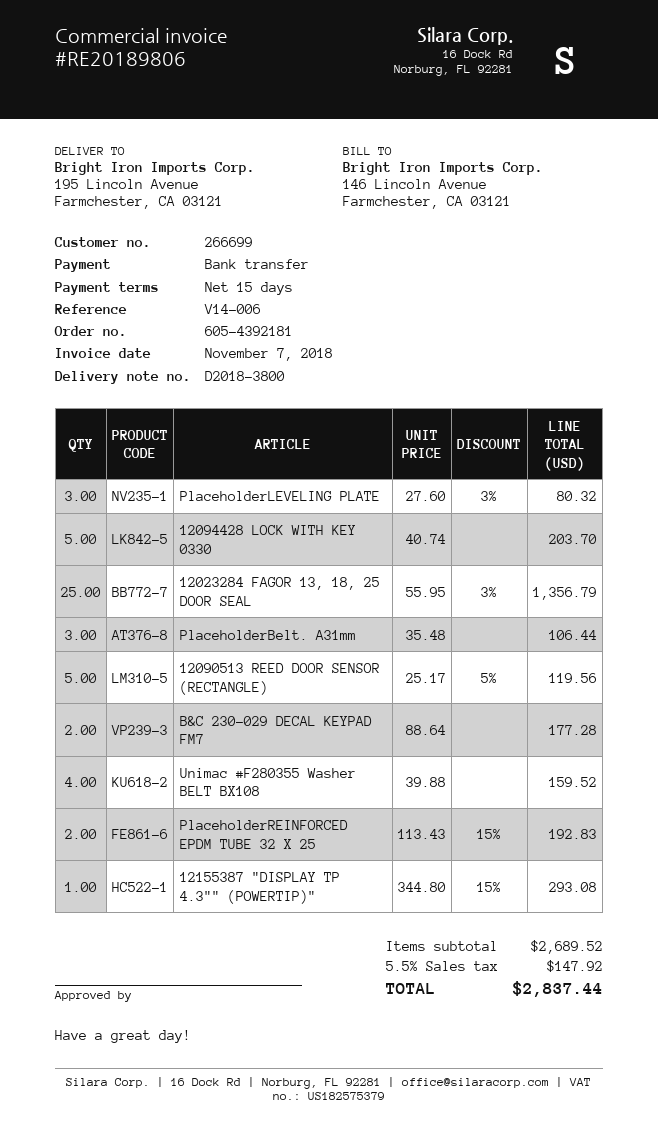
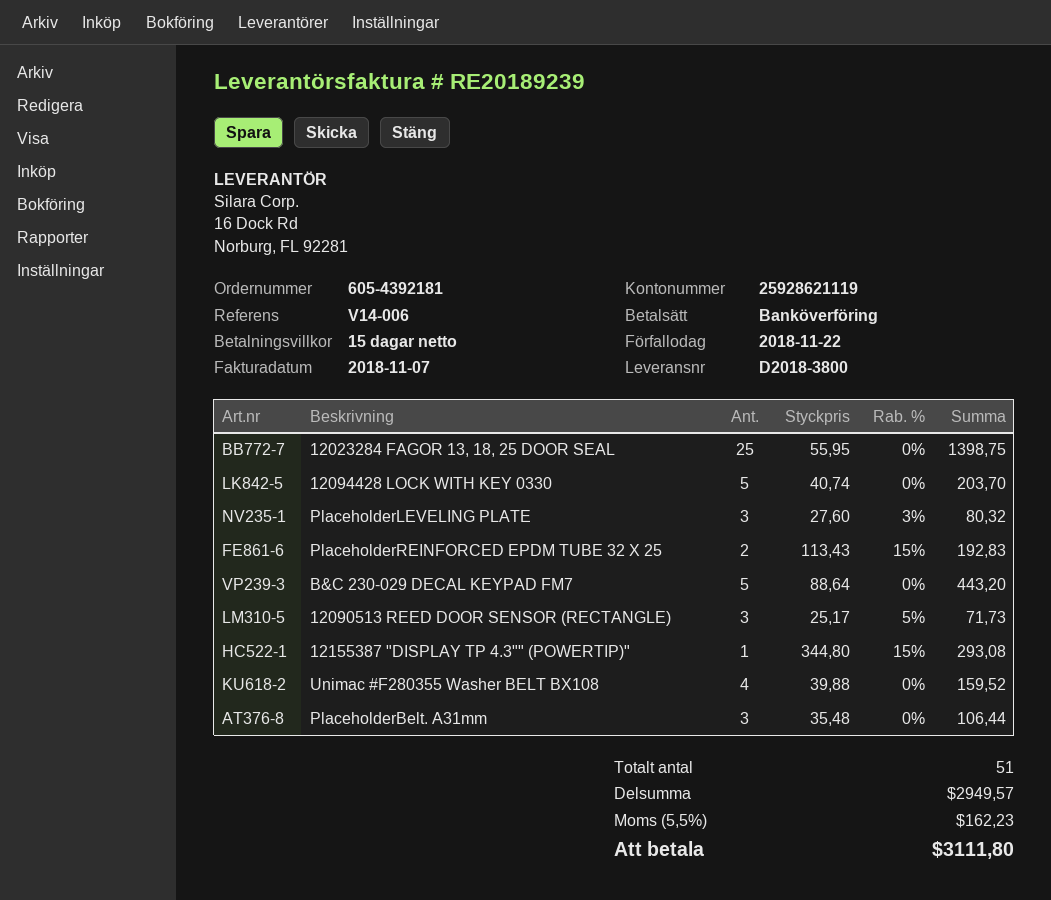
invoice number: RE20189806 -> RE20189239
12023284 FAGOR 13, 18, 25 DOOR SEAL: 25 x 55.95 - 3% = 1356.79 -> 25 x 55.95 = 1398.75
12090513 REED DOOR SENSOR (RECTANGLE): 5 x 25.17 - 5% = 119.56 -> 3 x 25.17 - 5% = 71.73
B&C 230-029 DECAL KEYPAD FM7: 2 x 88.64 = 177.28 -> 5 x 88.64 = 443.20
subtotal: 2689.52 -> 2949.57
tax: 5.5% = 147.92 -> 5.5% = 162.23
total: 2837.44 -> 3111.80

